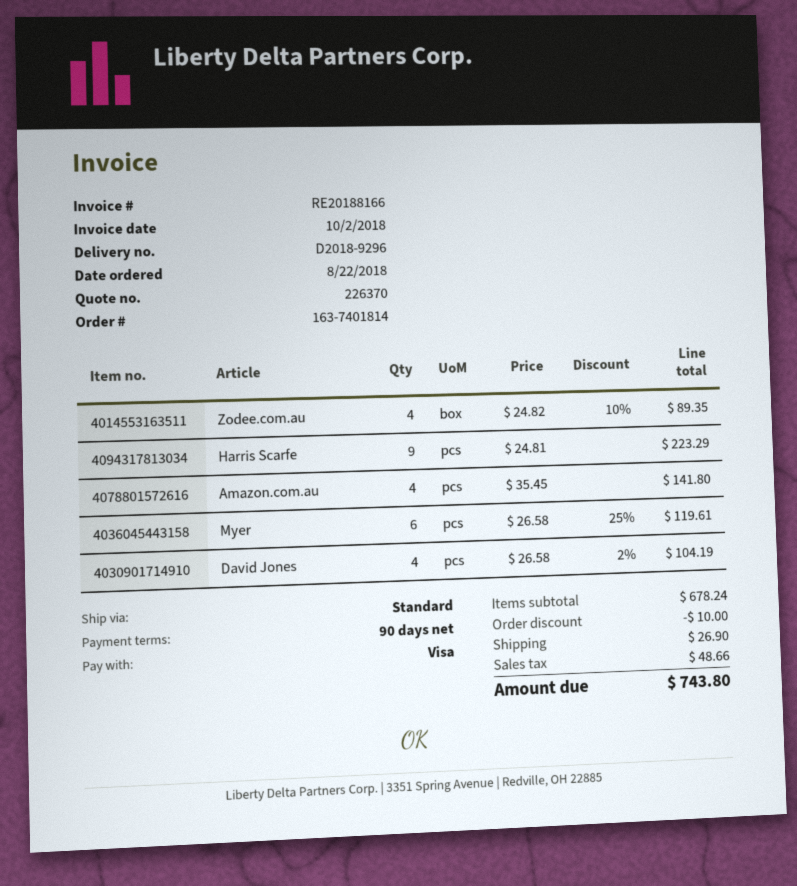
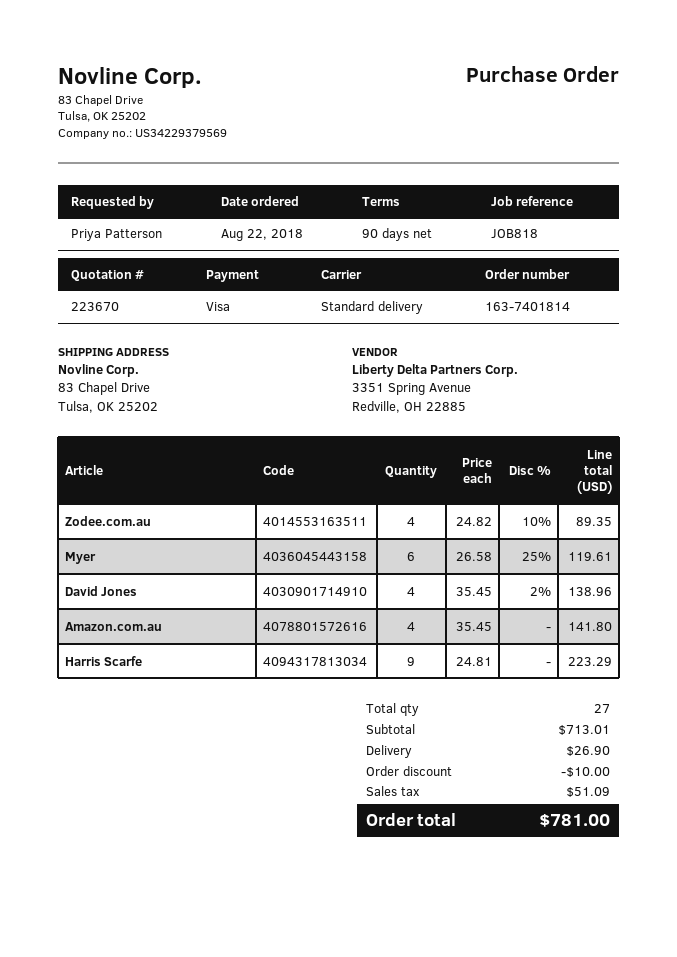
quote number: 226370 -> 223670
David Jones: 4 x 26.58 - 2% = 104.19 -> 4 x 35.45 - 2% = 138.96
subtotal: 678.24 -> 713.01
tax: 48.66 -> 51.09
total: 743.80 -> 781.00

